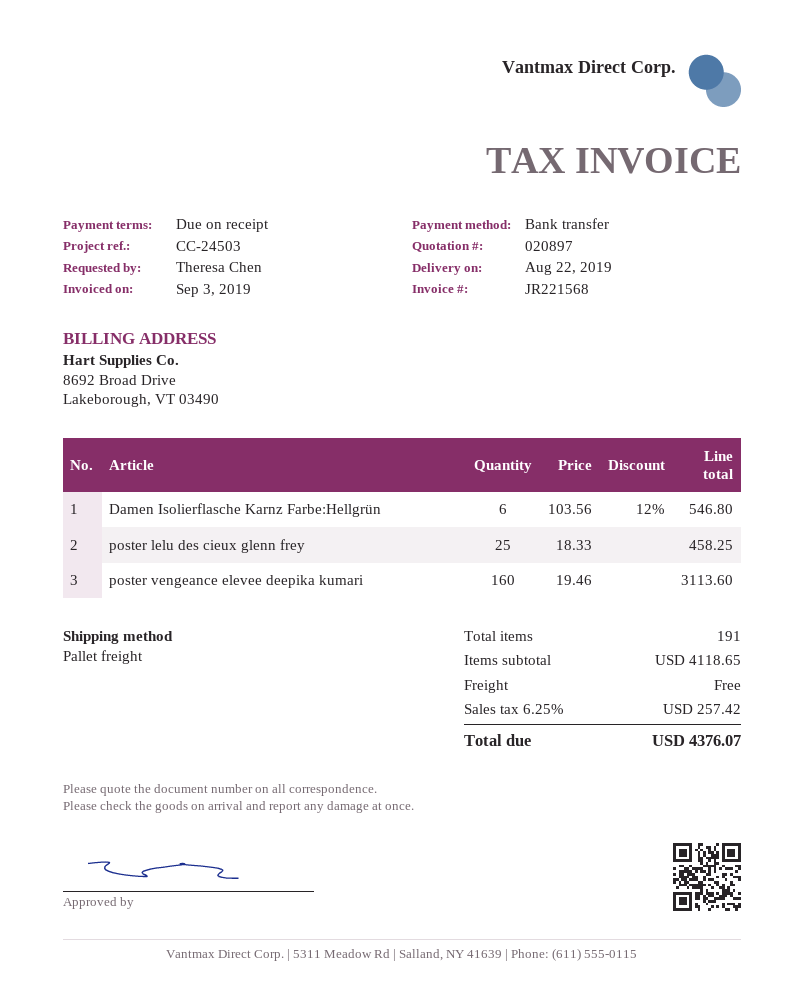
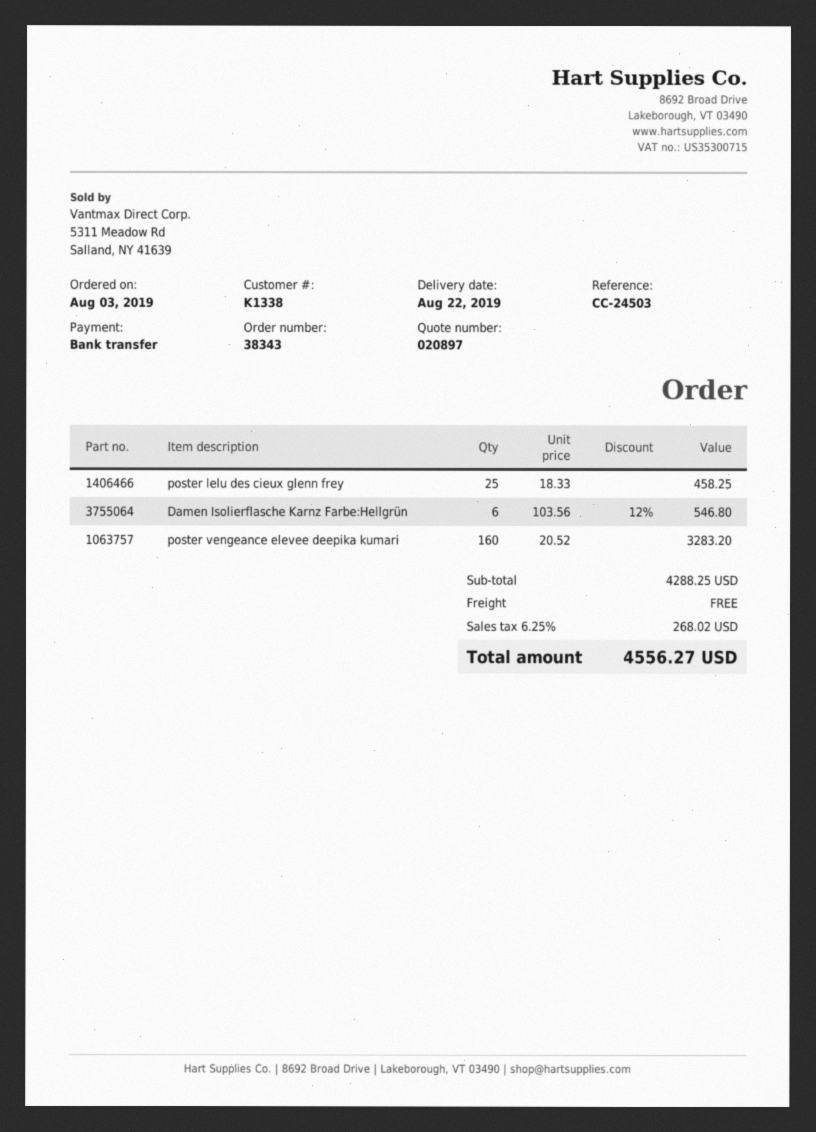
poster vengeance elevee deepika kumari: 160 x 19.46 = 3113.60 -> 160 x 20.52 = 3283.20
subtotal: 4118.65 -> 4288.25
tax: 6.25% = 257.42 -> 6.25% = 268.02
total: 4376.07 -> 4556.27

